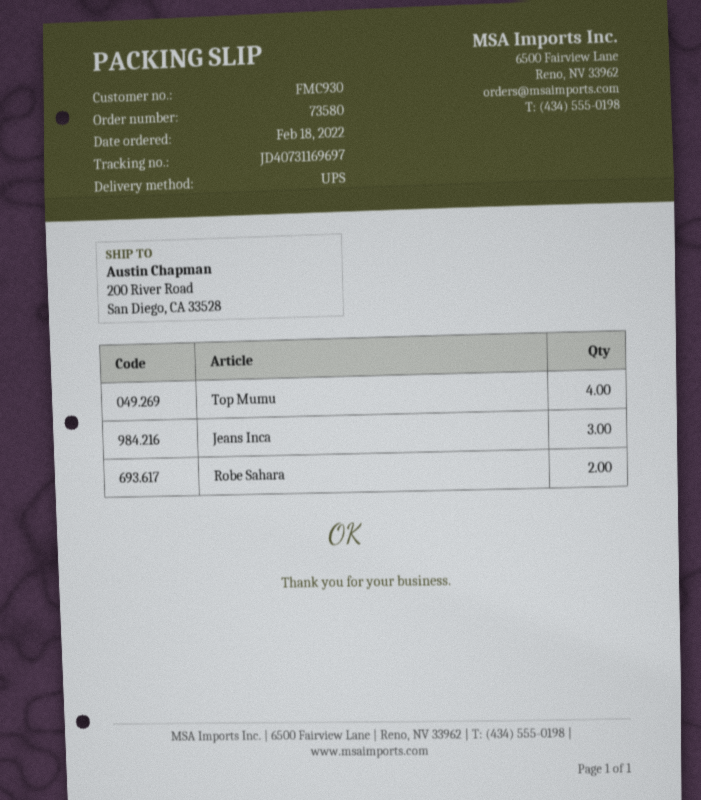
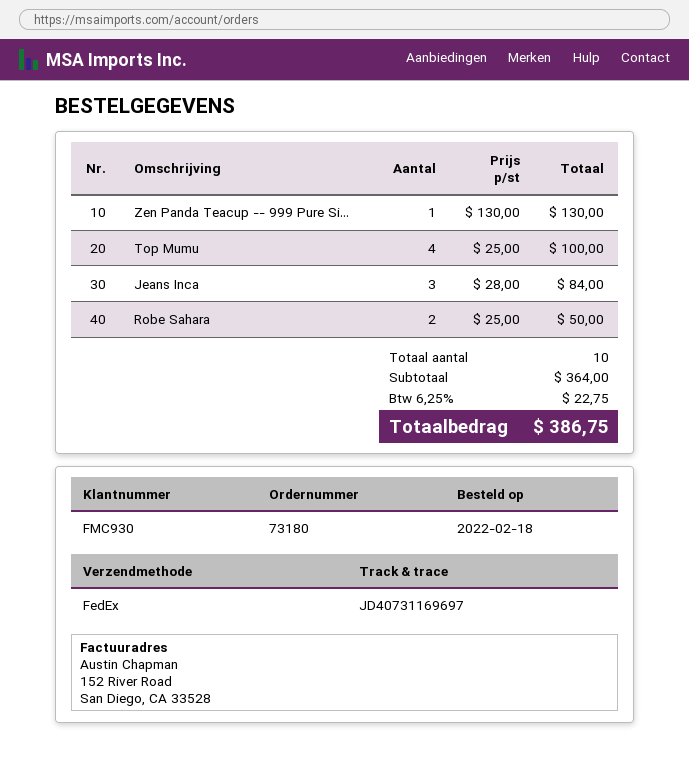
order number: 73580 -> 73180
shipping method: UPS -> FedEx
Zen Panda Teacup -- 999 Pure Si...: none -> 1

